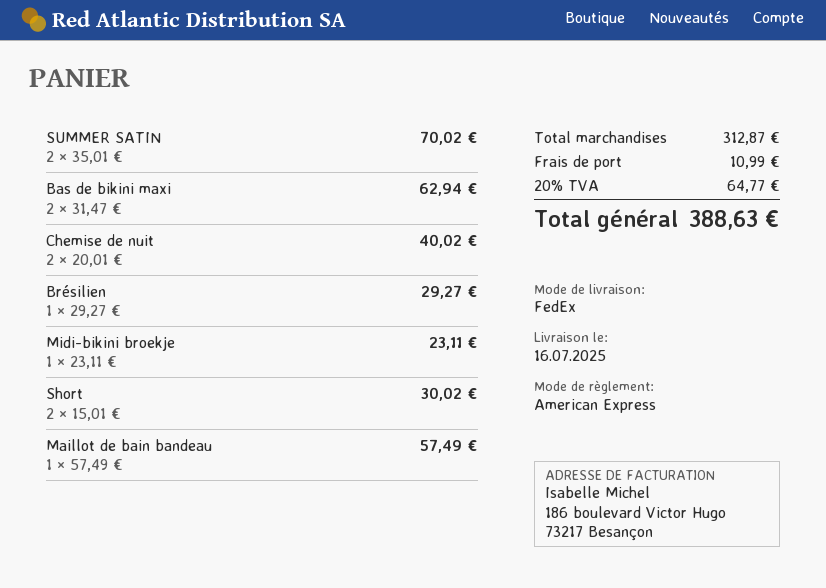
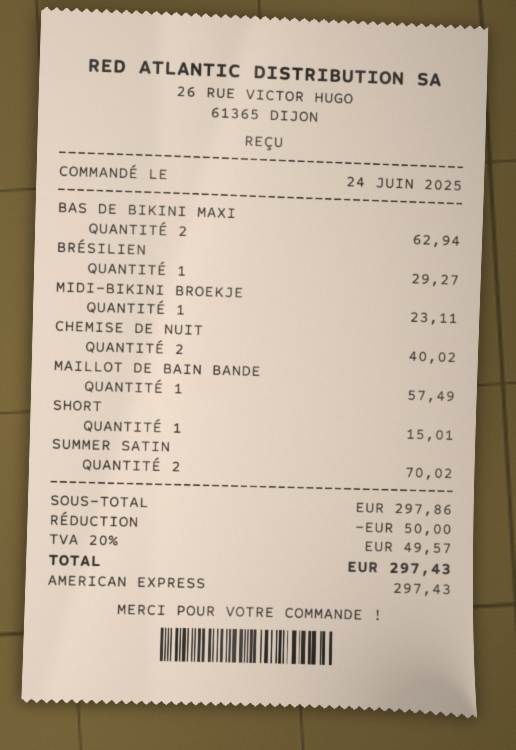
Short: 2 for 30.02 -> 1 for 15.01
subtotal: 312.87 -> 297.86
discount: none -> 50.00
shipping: 10.99 -> none
tax: 20% = 64.77 -> 20% = 49.57
total: 388.63 -> 297.43

